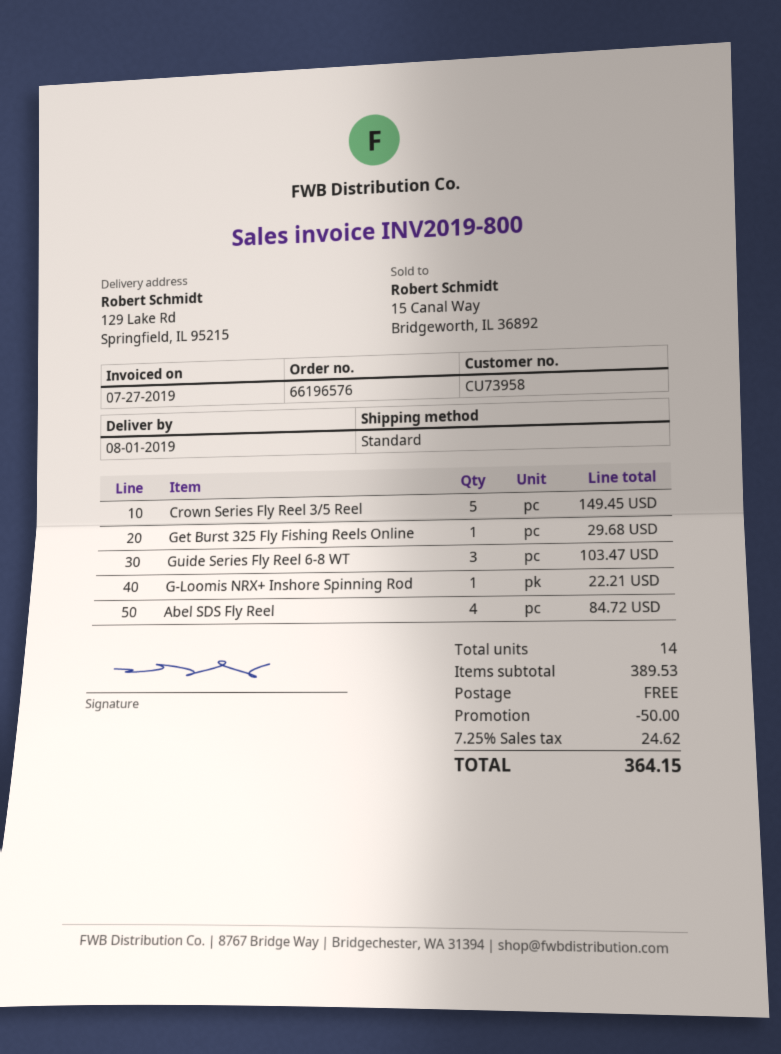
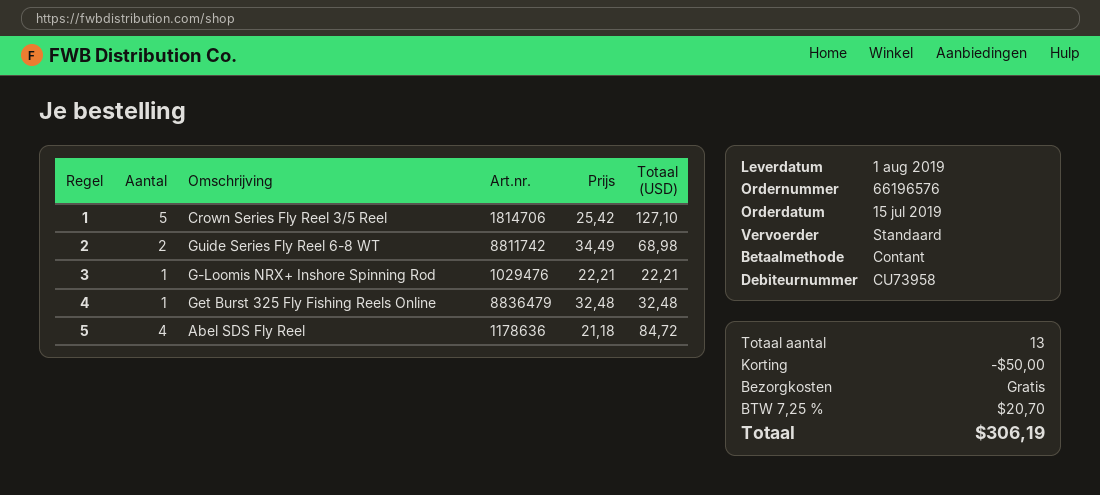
Crown Series Fly Reel 3/5 Reel: 5 for 149.45 -> 5 for 127.10
Get Burst 325 Fly Fishing Reels Online: 1 for 29.68 -> 1 for 32.48
Guide Series Fly Reel 6-8 WT: 3 for 103.47 -> 2 for 68.98
total quantity: 14 -> 13
tax: 7.25% = 24.62 -> 7.25% = 20.70
total: 364.15 -> 306.19

